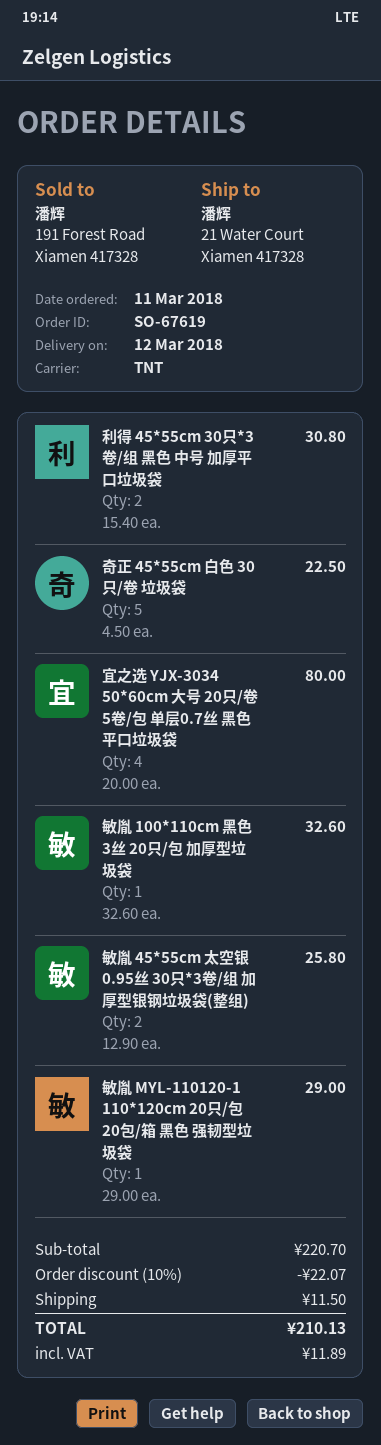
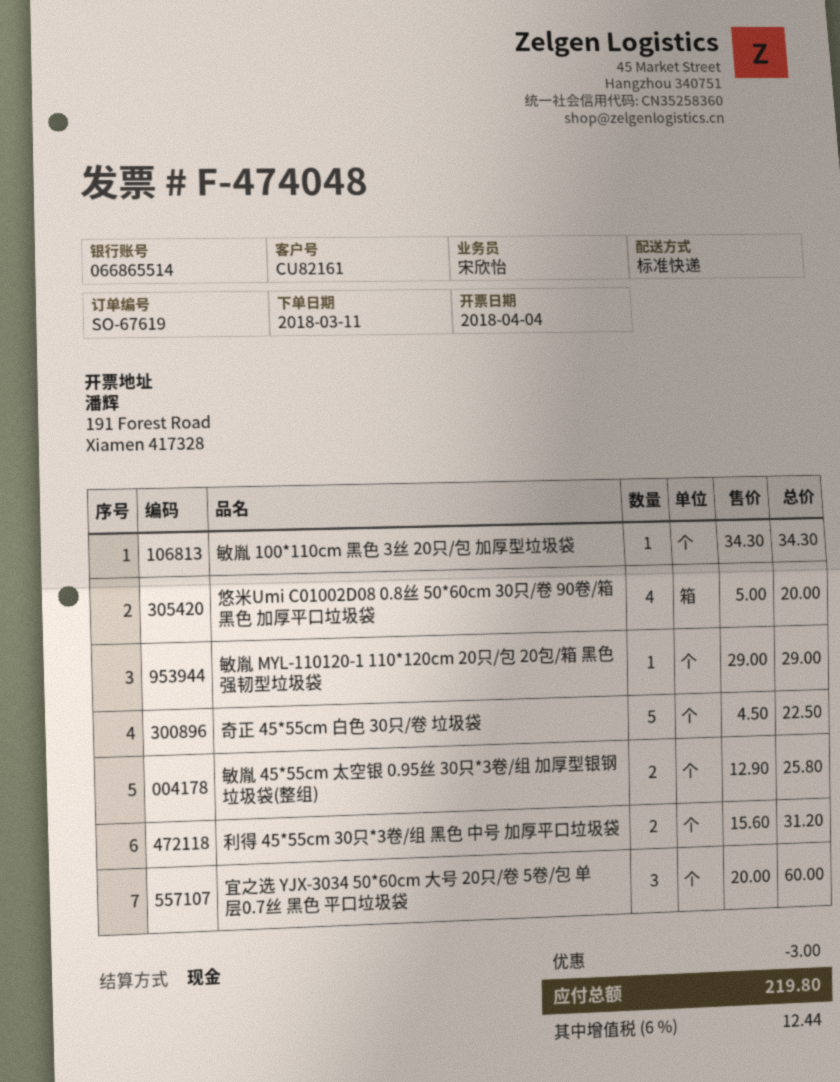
shipping method: TNT -> standard
利得 45*55cm 30只*3卷/组 黑色 中号 加厚平口垃圾袋: 2 x 15.40 = 30.80 -> 2 x 15.60 = 31.20
宜之选 YJX-3034 50*60cm 大号 20只/卷 5卷/包 单层0.7丝 黑色 平口垃圾袋: 4 x 20.00 = 80.00 -> 3 x 20.00 = 60.00
敏胤 100*110cm 黑色 3丝 20只/包 加厚型垃圾袋: 1 x 32.60 = 32.60 -> 1 x 34.30 = 34.30
悠米Umi C01002D08 0.8丝 50*60cm 30只/卷 90卷/箱 黑色 加厚平口垃圾袋: none -> 4 x 5.00 = 20.00
discount: 22.07 -> 3.00
shipping: 11.50 -> none
tax: 11.89 -> 12.44
total: 210.13 -> 219.80

